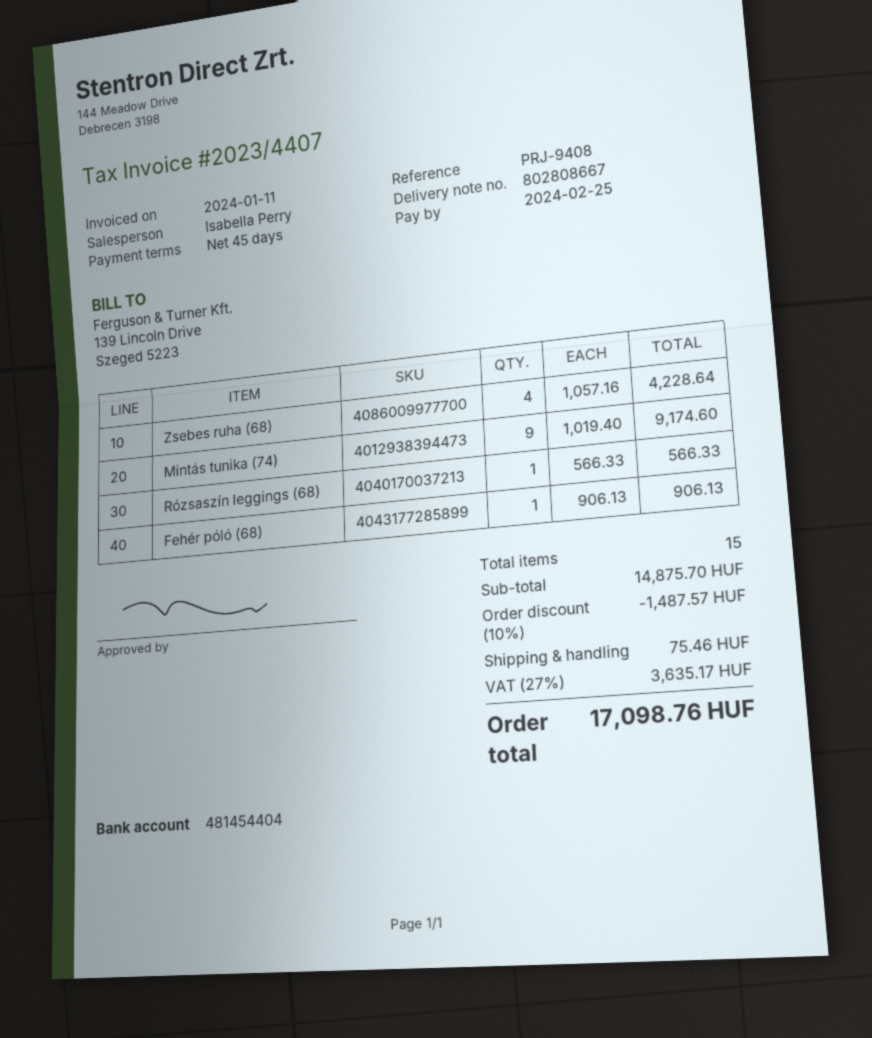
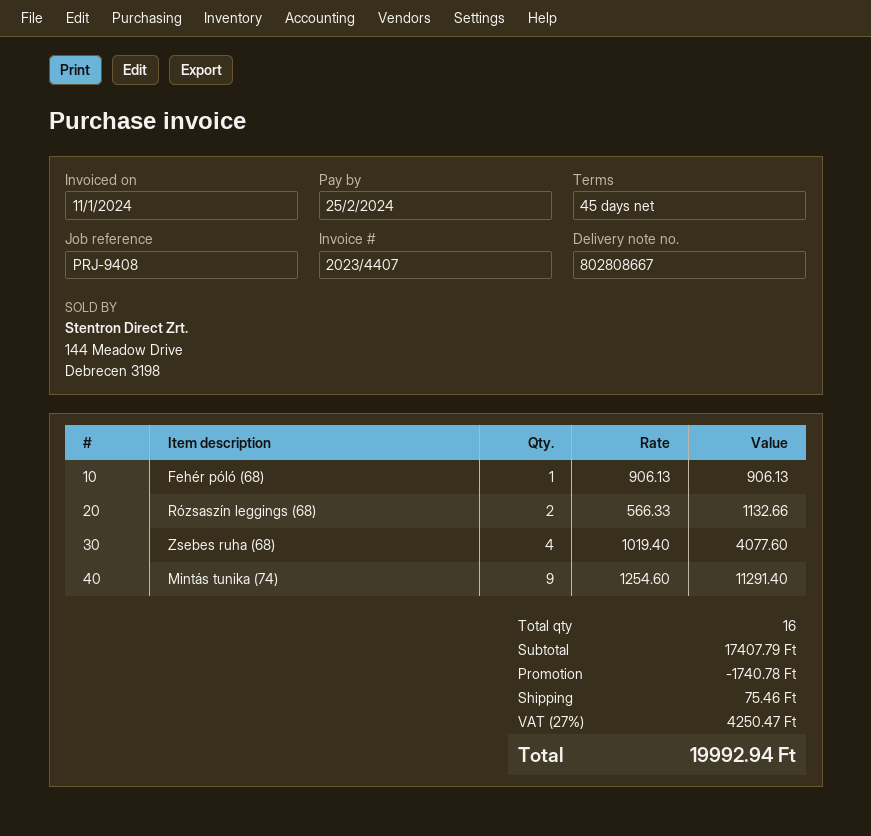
Zsebes ruha (68): 4 x 1057.16 = 4228.64 -> 4 x 1019.40 = 4077.60
Mintás tunika (74): 9 x 1019.40 = 9174.60 -> 9 x 1254.60 = 11291.40
Rózsaszín leggings (68): 1 x 566.33 = 566.33 -> 2 x 566.33 = 1132.66
total quantity: 15 -> 16
subtotal: 14875.70 -> 17407.79
discount: 1487.57 -> 1740.78
tax: 27% = 3635.17 -> 27% = 4250.47
total: 17098.76 -> 19992.94

